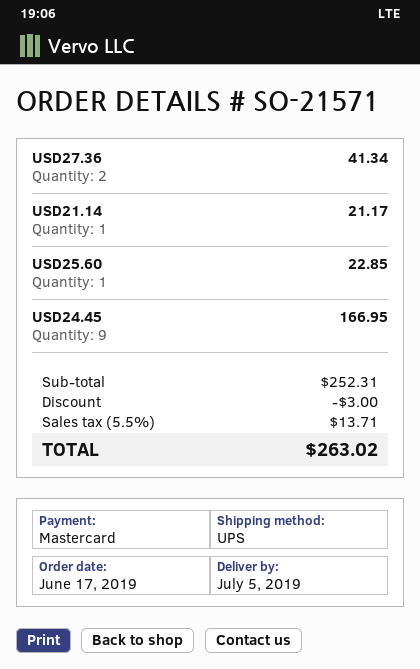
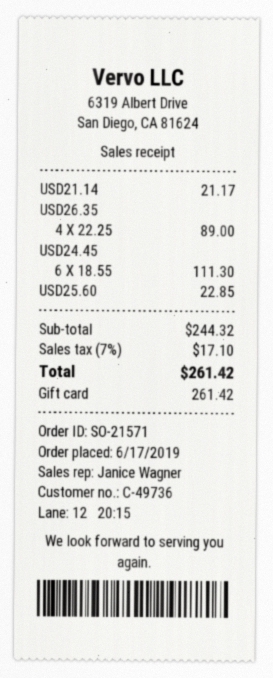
payment method: Mastercard -> gift card
USD27.36: 2 for 41.34 -> none
USD24.45: 9 for 166.95 -> 6 for 111.30
USD26.35: none -> 4 for 89.00
subtotal: 252.31 -> 244.32
discount: 3.00 -> none
tax: 5.5% = 13.71 -> 7% = 17.10
total: 263.02 -> 261.42

